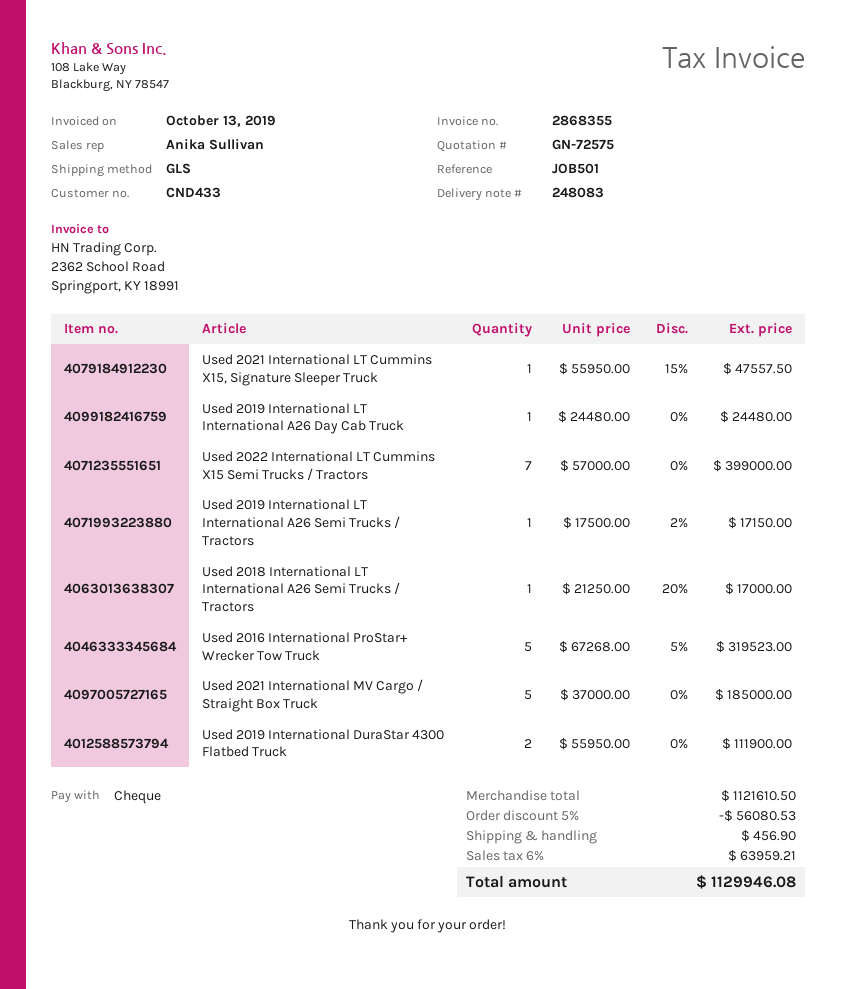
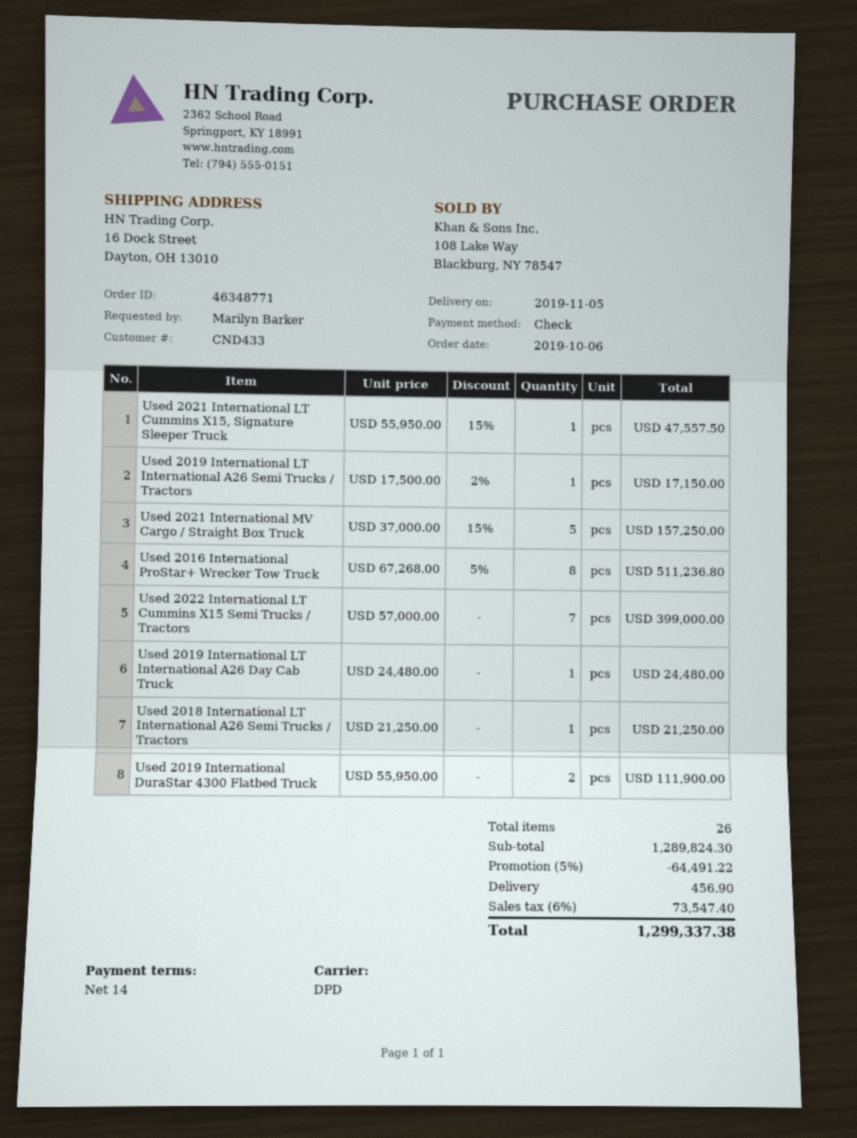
shipping method: GLS -> DPD
Used 2018 International LT International A26 Semi Trucks / Tractors: 1 x 21250.00 - 20% = 17000.00 -> 1 x 21250.00 = 21250.00
Used 2016 International ProStar+ Wrecker Tow Truck: 5 x 67268.00 - 5% = 319523.00 -> 8 x 67268.00 - 5% = 511236.80
Used 2021 International MV Cargo / Straight Box Truck: 5 x 37000.00 = 185000.00 -> 5 x 37000.00 - 15% = 157250.00
subtotal: 1121610.50 -> 1289824.30
discount: 5% = 56080.53 -> 5% = 64491.22
tax: 6% = 63959.21 -> 6% = 73547.40
total: 1129946.08 -> 1299337.38

